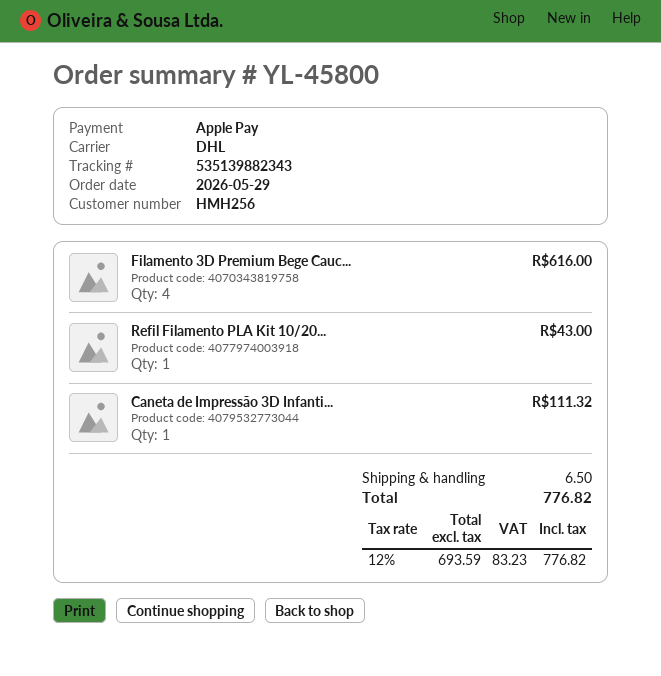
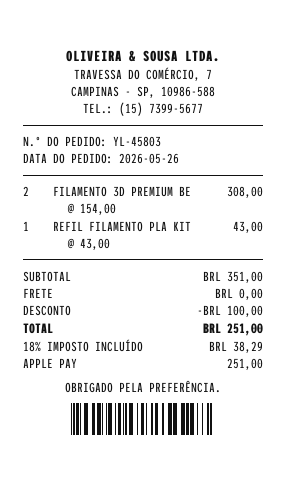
order number: YL-45800 -> YL-45803
order date: 2026-05-29 -> 2026-05-26
Filamento 3D Premium Bege Cauc...: 4 for 616.00 -> 2 for 308.00
Caneta de Impressão 3D Infanti...: 1 for 111.32 -> none
discount: none -> 100.00
shipping: 6.50 -> 0.00
tax: 12% = 83.23 -> 18% = 38.29
total: 776.82 -> 251.00

